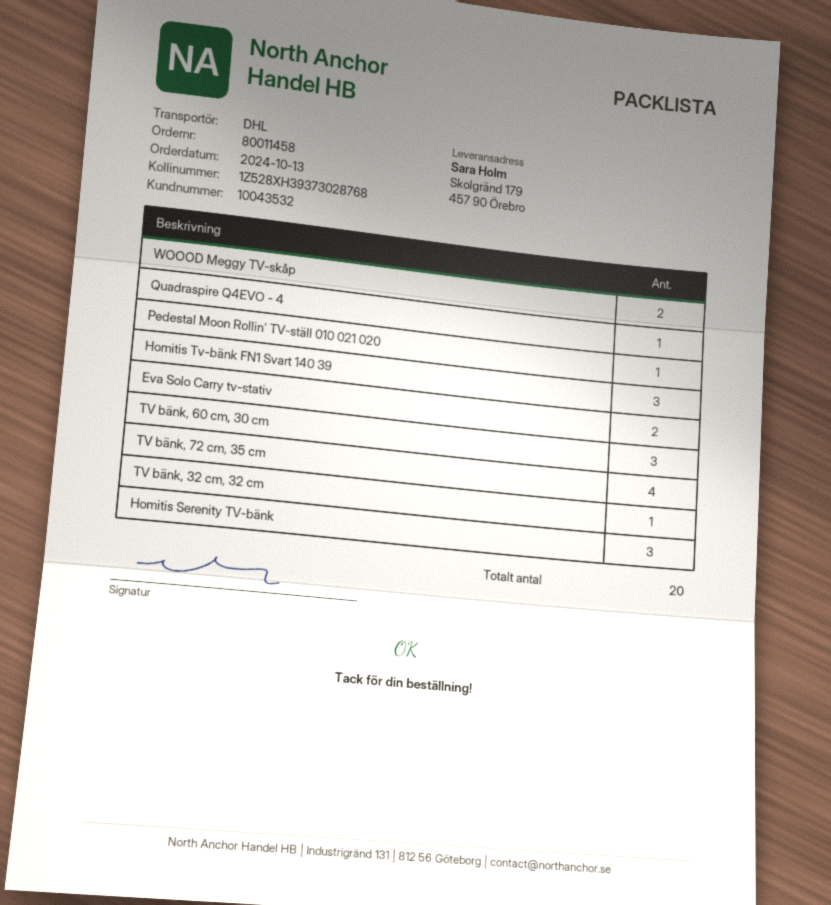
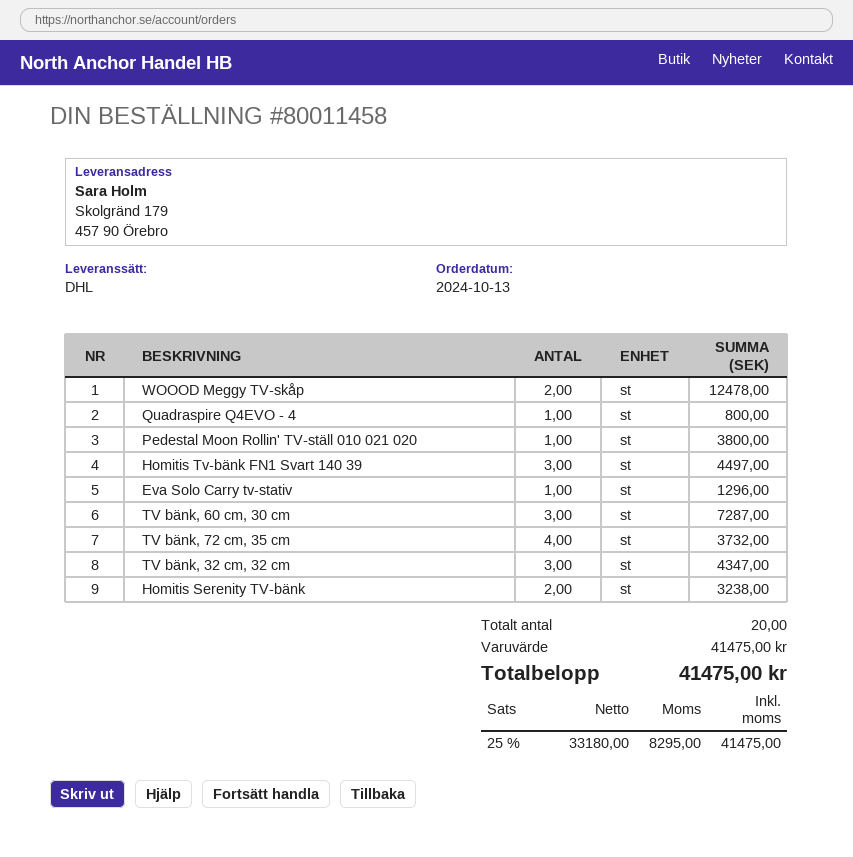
Eva Solo Carry tv-stativ: 2 -> 1
TV bänk, 32 cm, 32 cm: 1 -> 3
Homitis Serenity TV-bänk: 3 -> 2

